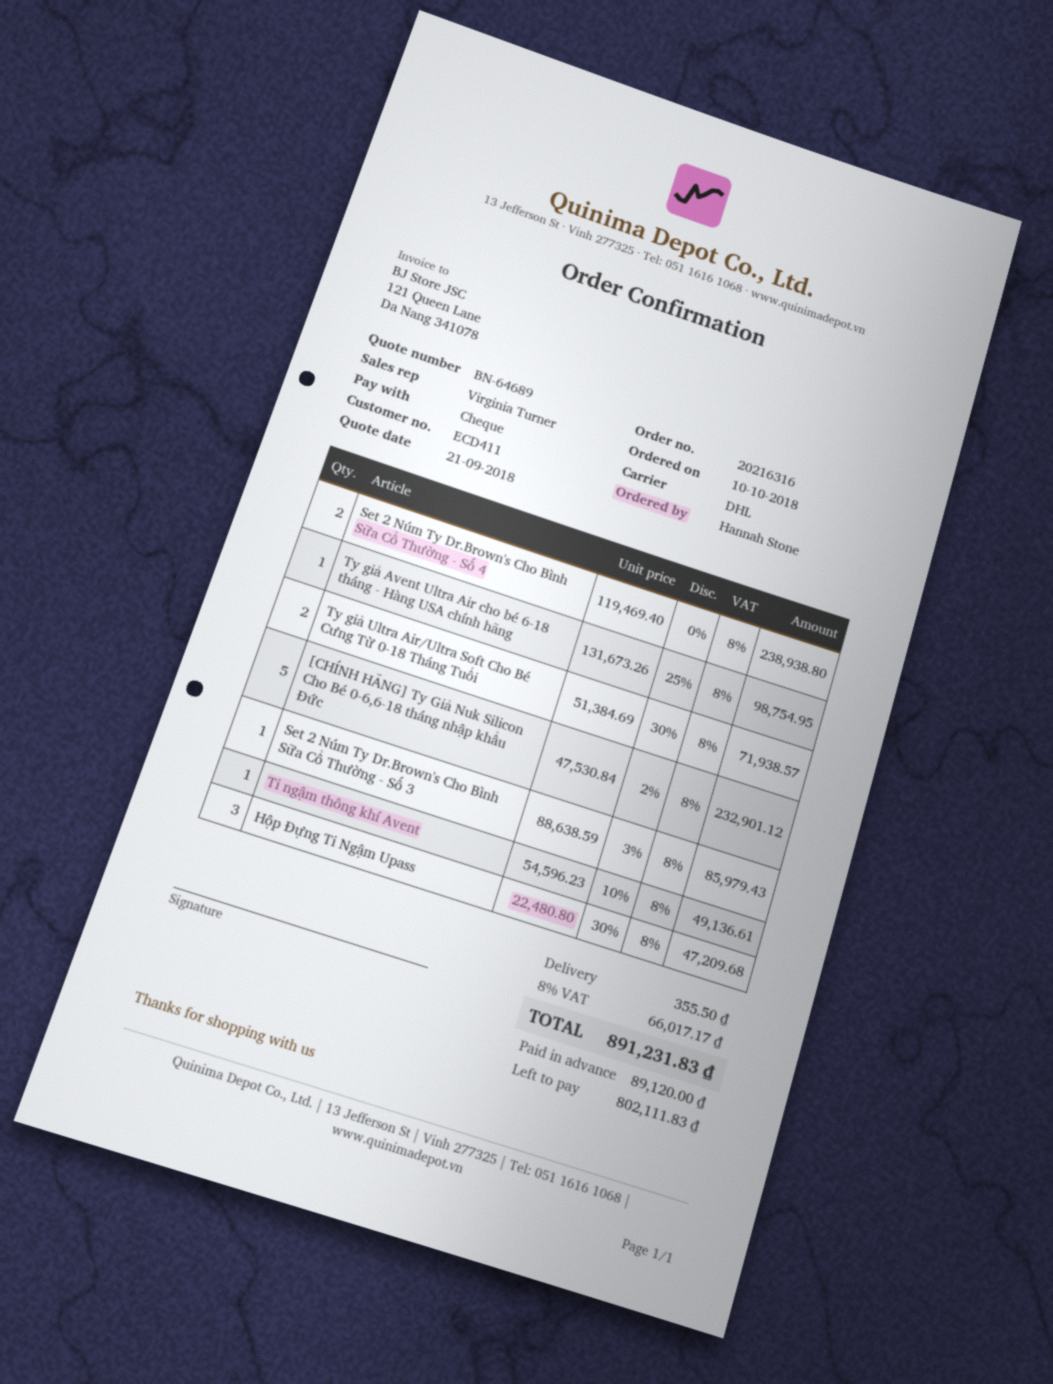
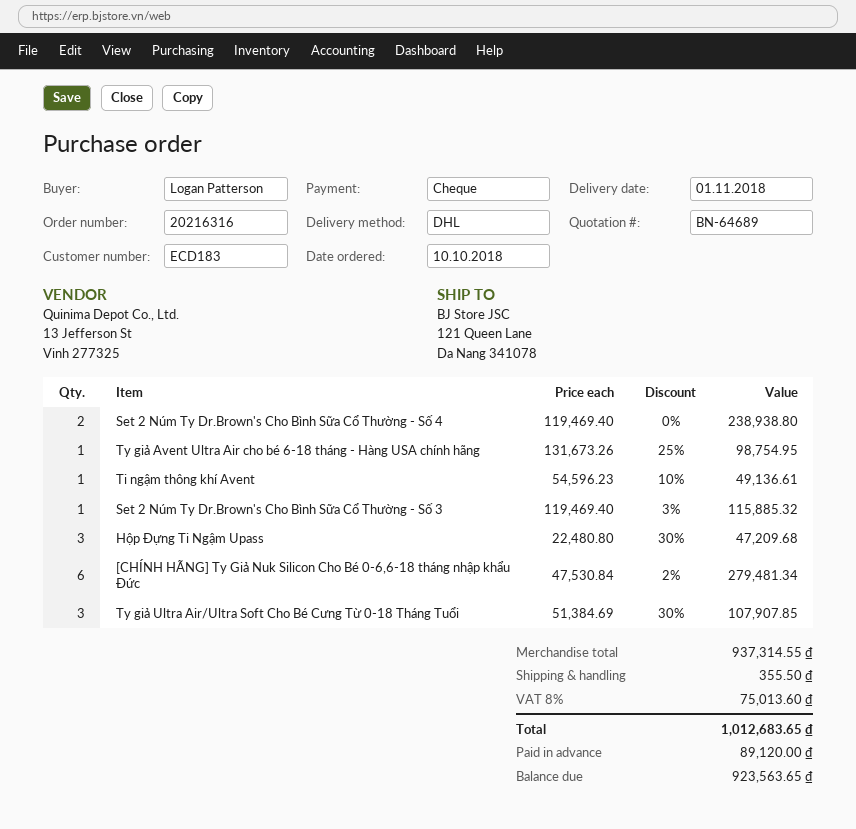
customer number: ECD411 -> ECD183
ordered by: Hannah Stone -> Logan Patterson
Ty giả Ultra Air/Ultra Soft Cho Bé Cưng Từ 0-18 Tháng Tuổi: 2 x 51384.69 - 30% = 71938.57 -> 3 x 51384.69 - 30% = 107907.85
[CHÍNH HÃNG] Ty Giả Nuk Silicon Cho Bé 0-6,6-18 tháng nhập khẩu Đức: 5 x 47530.84 - 2% = 232901.12 -> 6 x 47530.84 - 2% = 279481.34
Set 2 Núm Ty Dr.Brown's Cho Bình Sữa Cổ Thường - Số 3: 1 x 88638.59 - 3% = 85979.43 -> 1 x 119469.40 - 3% = 115885.32
tax: 8% = 66017.17 -> 8% = 75013.60
total: 891231.83 -> 1012683.65
balance: 802111.83 -> 923563.65

